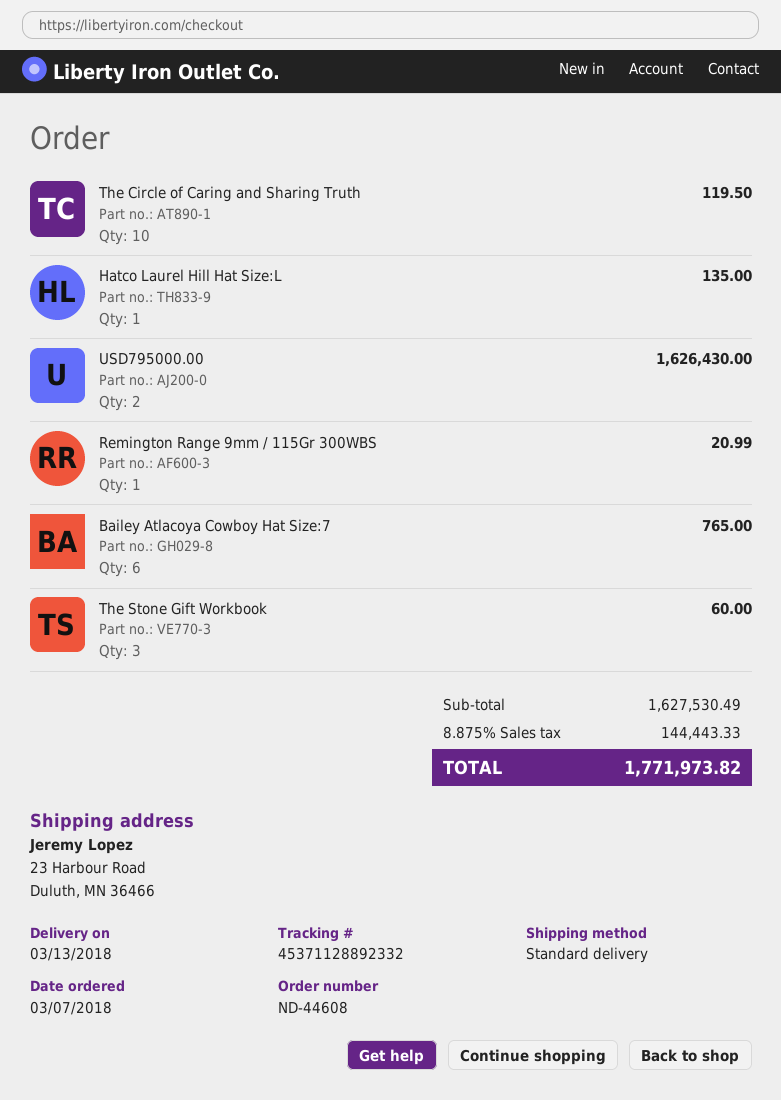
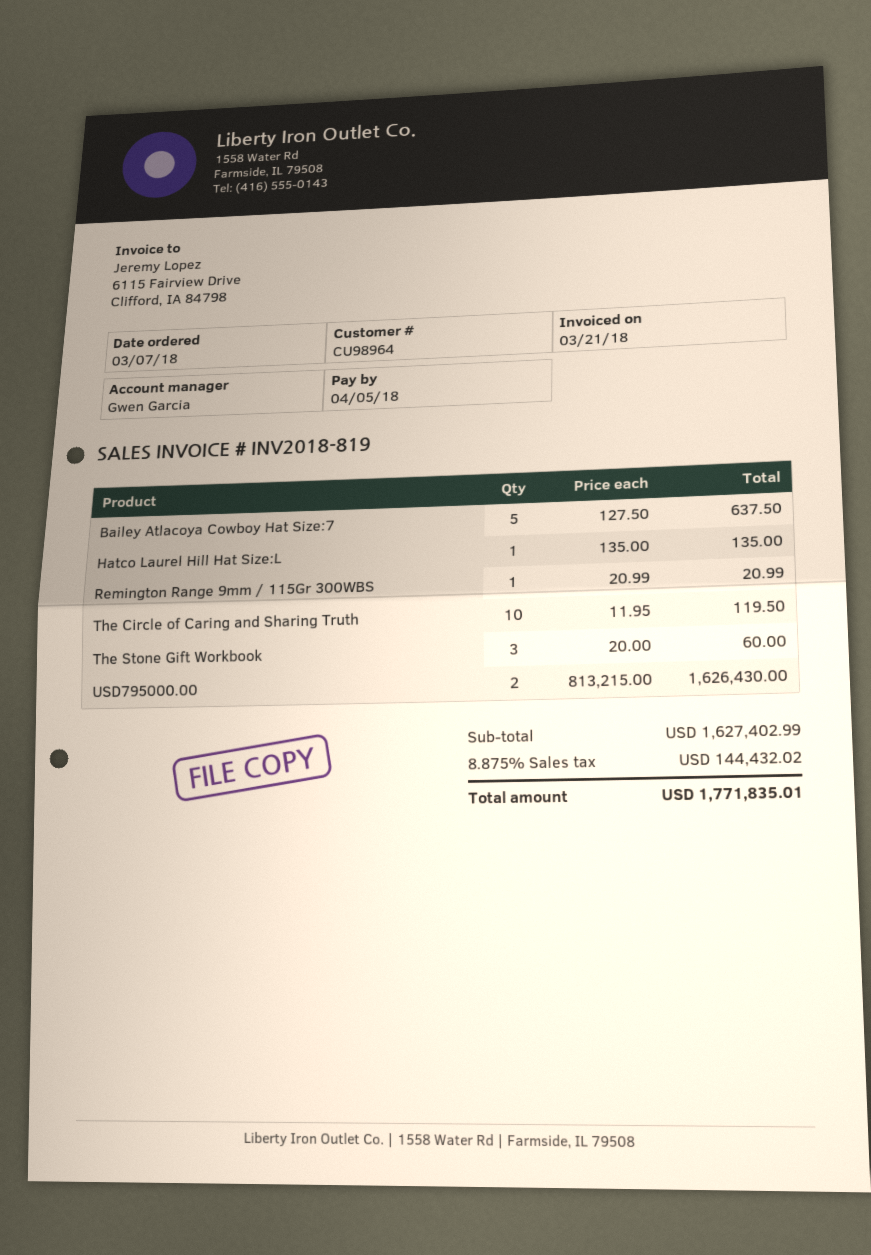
Bailey Atlacoya Cowboy Hat Size:7: 6 for 765.00 -> 5 for 637.50
subtotal: 1627530.49 -> 1627402.99
tax: 8.875% = 144443.33 -> 8.875% = 144432.02
total: 1771973.82 -> 1771835.01

